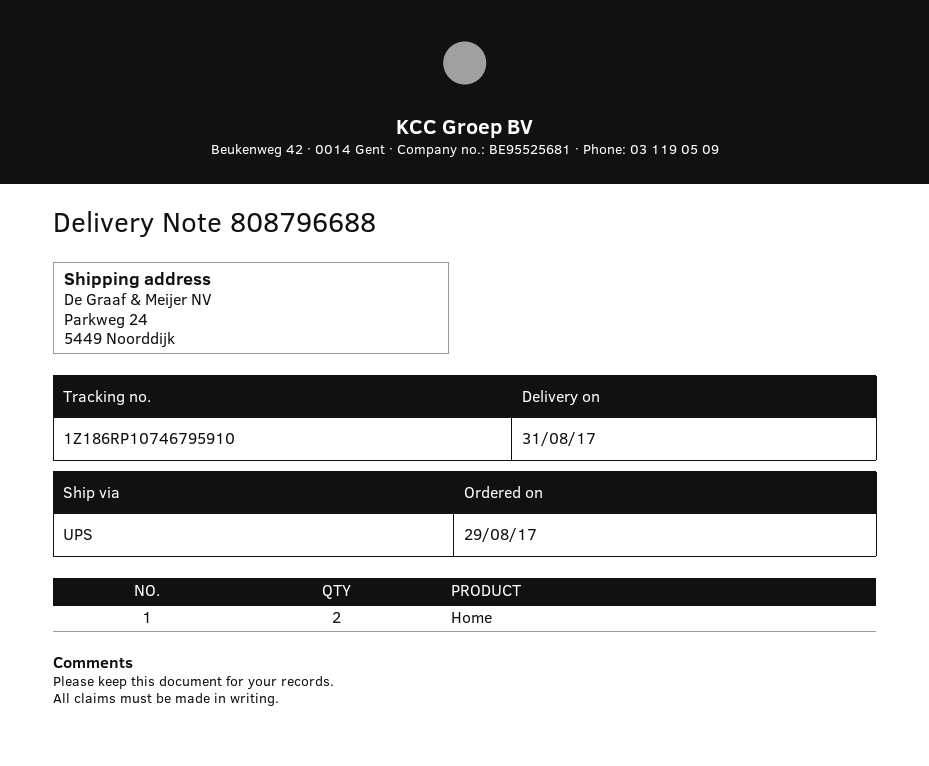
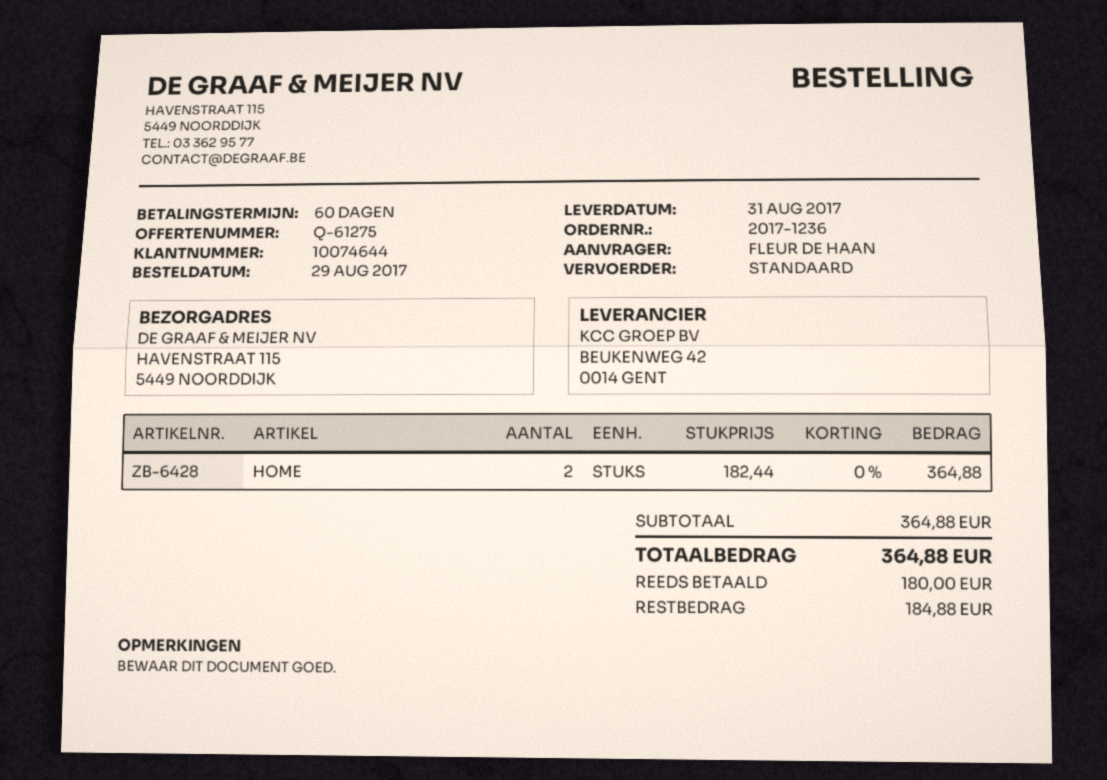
shipping method: UPS -> standard
ship to: Parkweg 24, 5449 Noorddijk -> HAVENSTRAAT 115, 5449 NOORDDIJK

